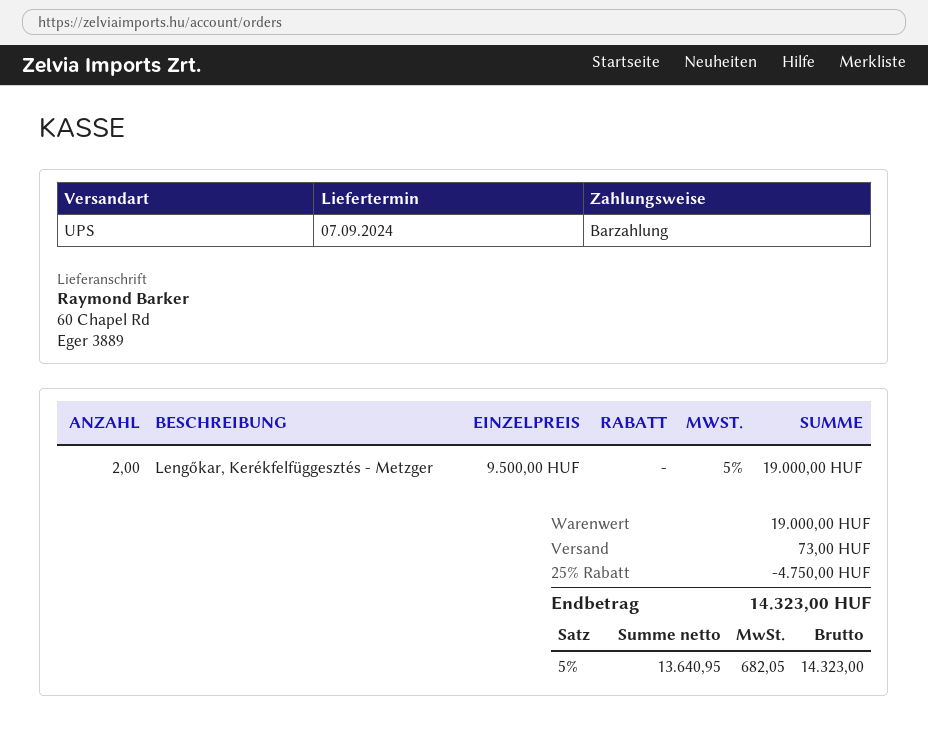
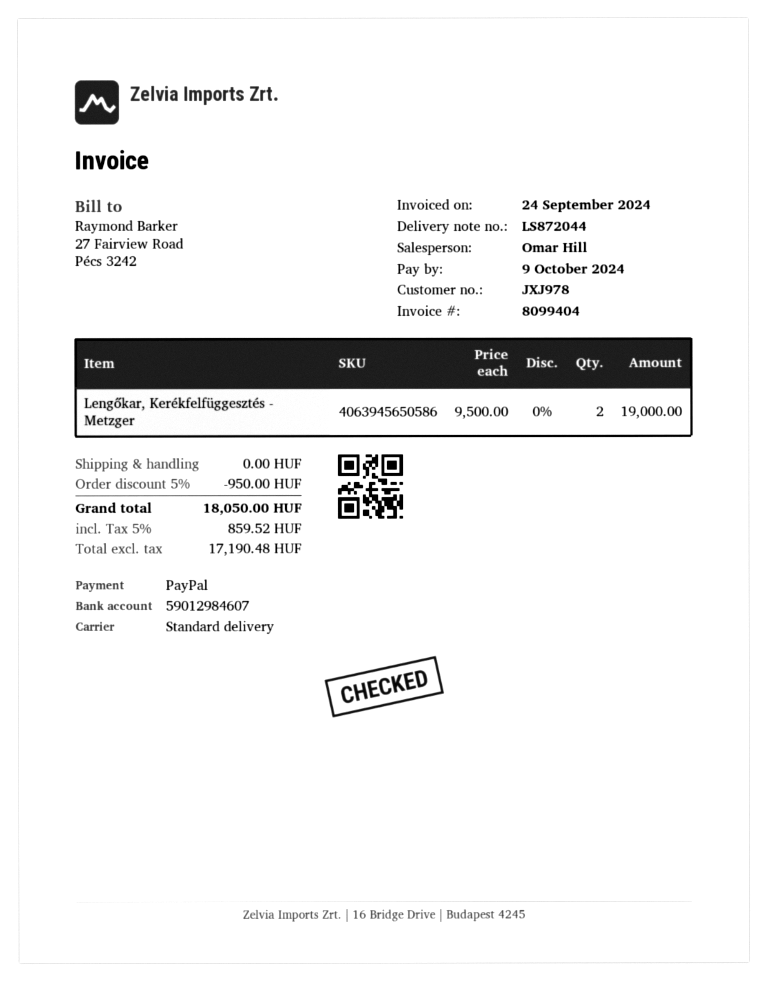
payment method: cash -> PayPal
shipping method: UPS -> standard
discount: 25% = 4750.00 -> 5% = 950.00
shipping: 73.00 -> 0.00
net: 13640.95 -> 17190.48
tax: 5% = 682.05 -> 5% = 859.52
total: 14323.00 -> 18050.00

